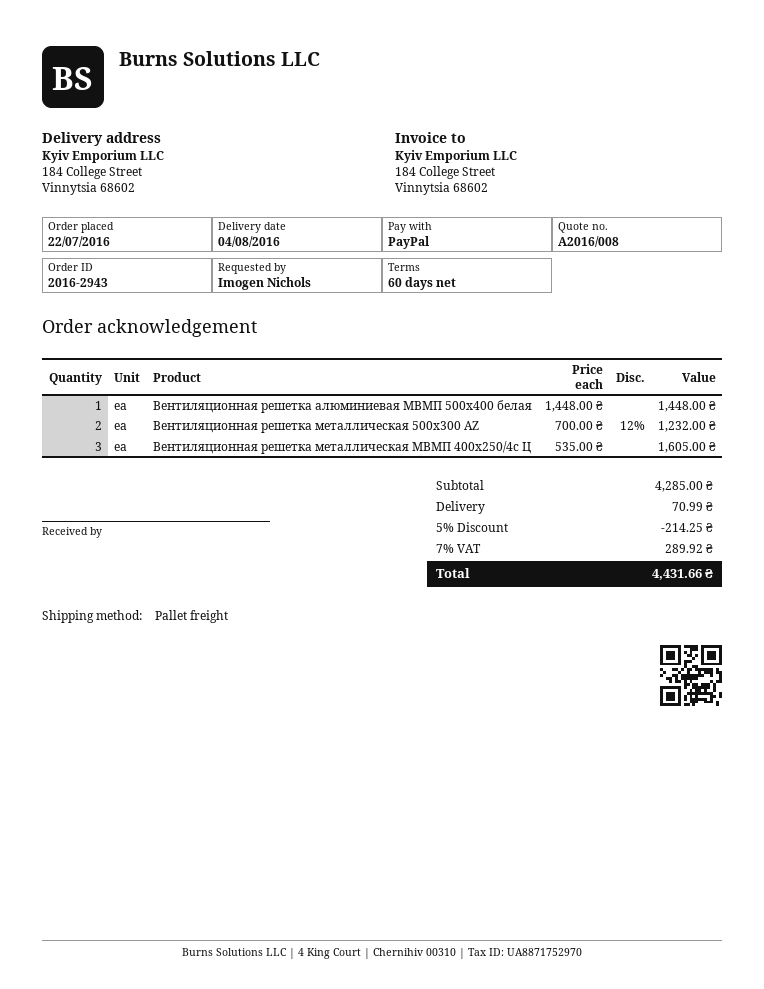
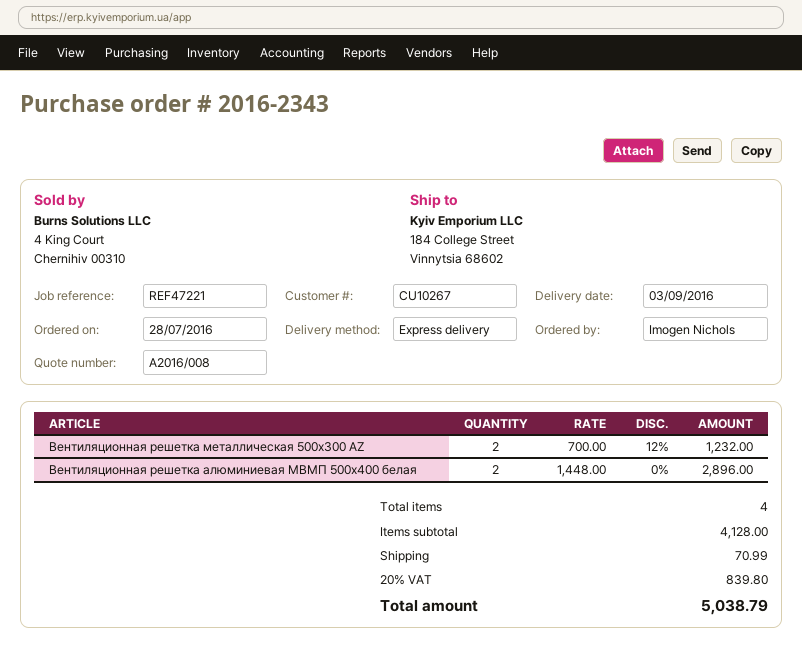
order number: 2016-2943 -> 2016-2343
order date: 2016-07-22 -> 2016-07-28
delivery date: 2016-08-04 -> 2016-09-03
shipping method: pallet freight -> express
Вентиляционная решетка алюминиевая МВМП 500х400 белая: 1 x 1448.00 = 1448.00 -> 2 x 1448.00 = 2896.00
Вентиляционная решетка металлическая МВМП 400х250/4с Ц: 3 x 535.00 = 1605.00 -> none
subtotal: 4285.00 -> 4128.00
discount: 5% = 214.25 -> none
tax: 7% = 289.92 -> 20% = 839.80
total: 4431.66 -> 5038.79

